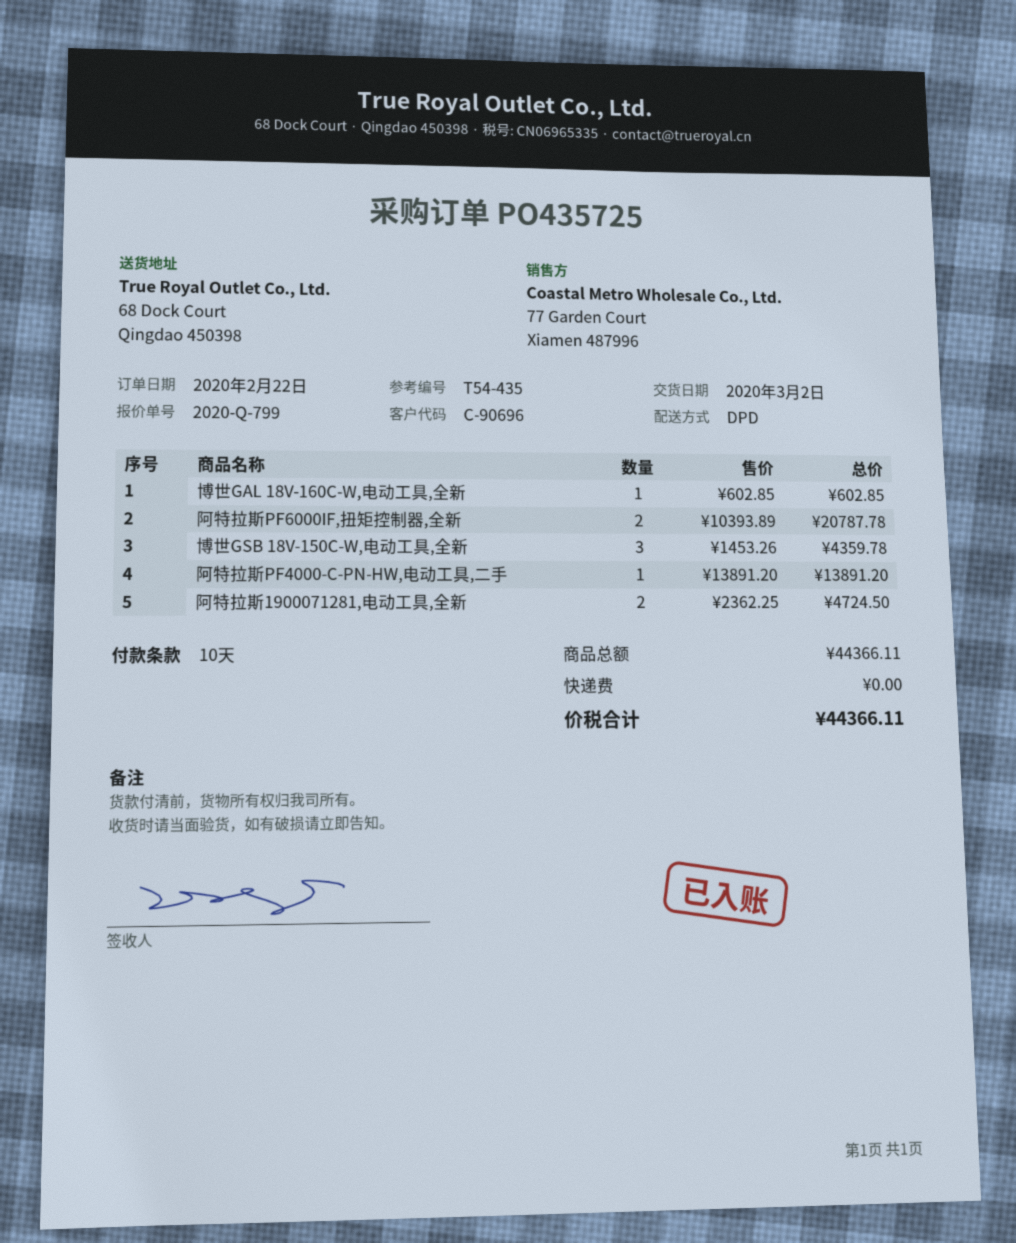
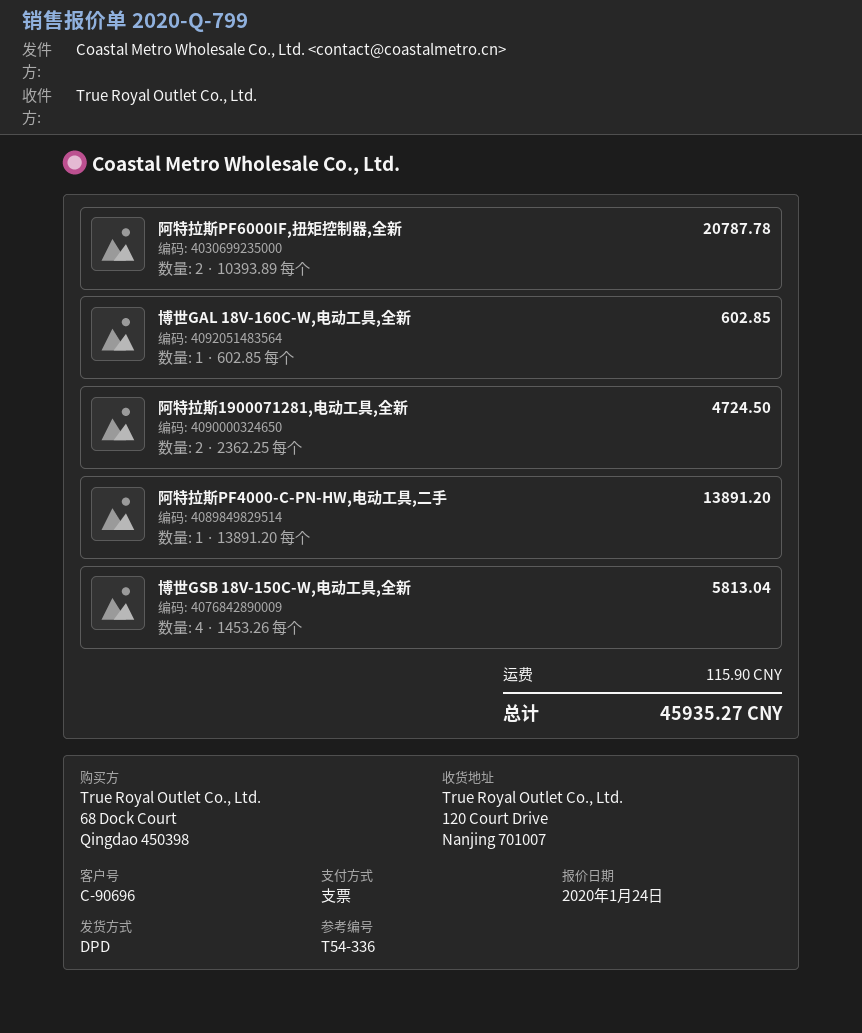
reference: T54-435 -> T54-336
ship to: 68 Dock Court, Qingdao 450398 -> 120 Court Drive, Nanjing 701007
博世GSB 18V-150C-W,电动工具,全新: 3 x 1453.26 = 4359.78 -> 4 x 1453.26 = 5813.04
shipping: 0.00 -> 115.90
total: 44366.11 -> 45935.27

